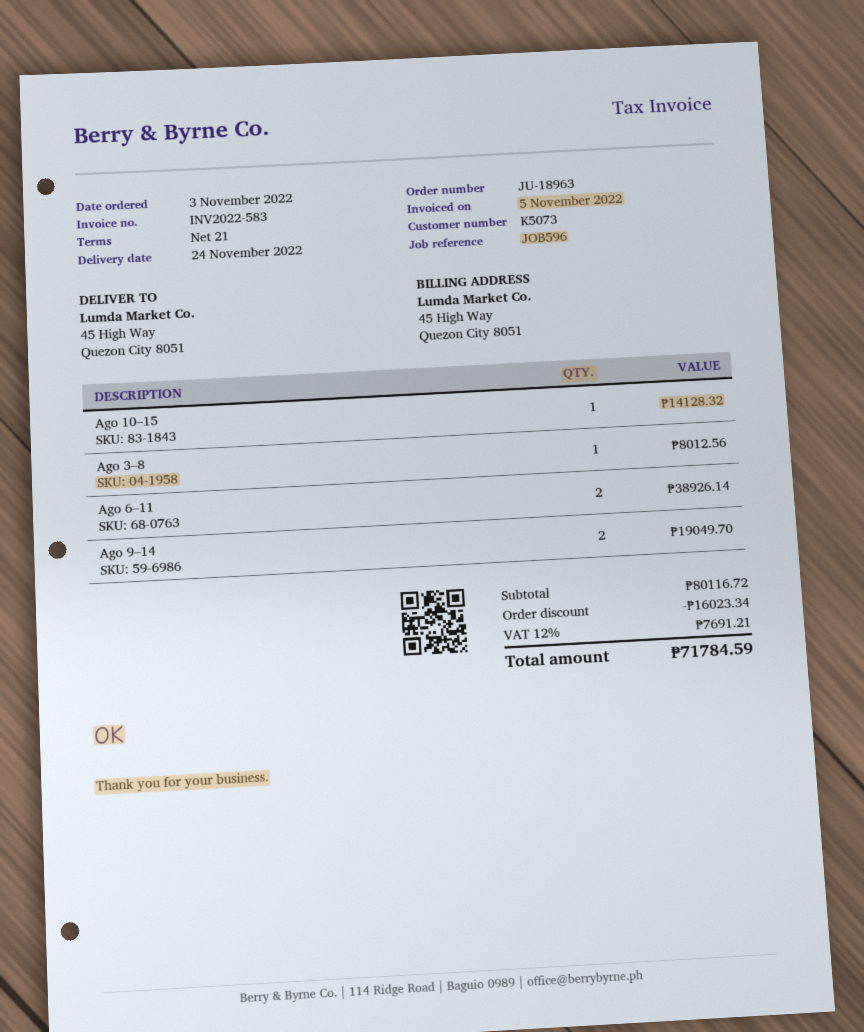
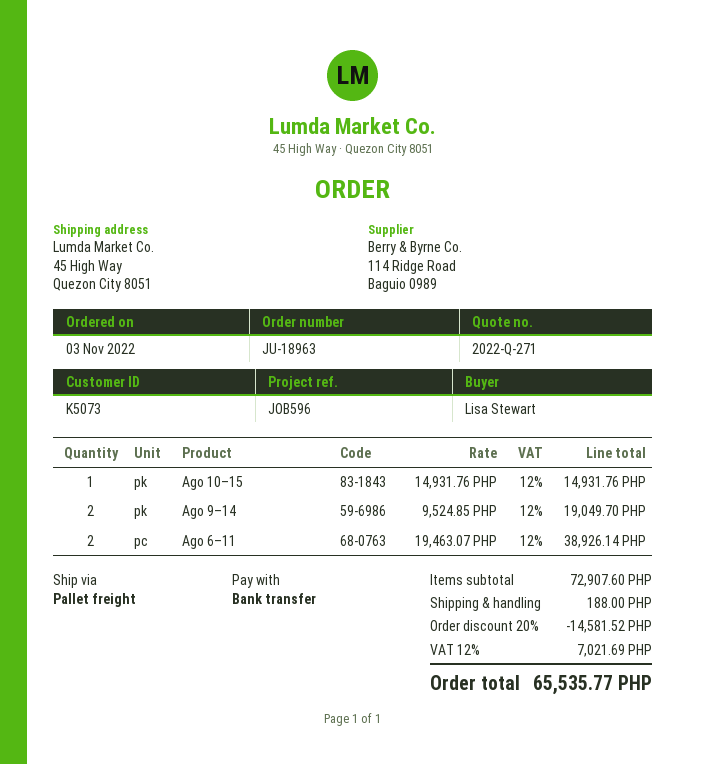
Ago 10–15: 1 for 14128.32 -> 1 for 14931.76
Ago 3–8: 1 for 8012.56 -> none
subtotal: 80116.72 -> 72907.60
discount: 16023.34 -> 14581.52
shipping: none -> 188.00
tax: 12% = 7691.21 -> 12% = 7021.69
total: 71784.59 -> 65535.77

